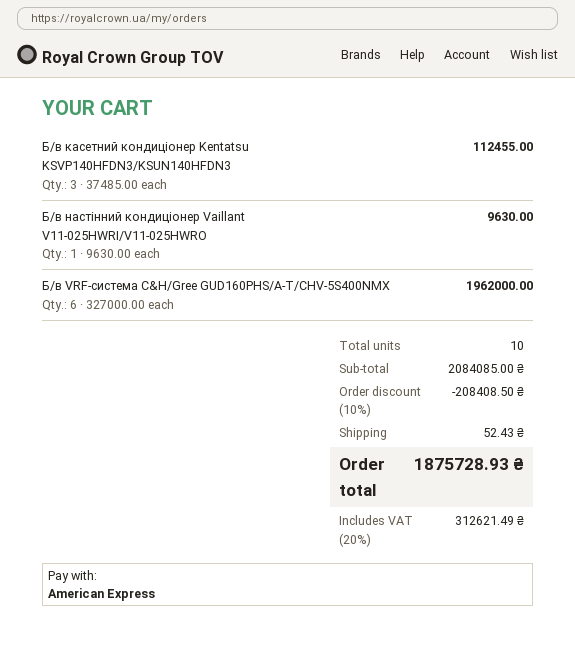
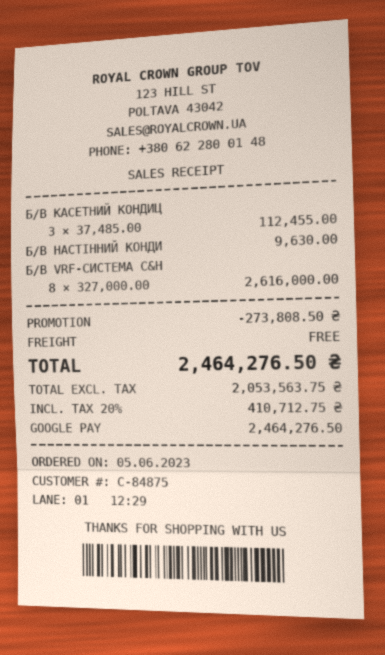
payment method: American Express -> Google Pay
Б/в VRF-система C&H/Gree GUD160PHS/A-T/CHV-5S400NMX: 6 x 327000.00 = 1962000.00 -> 8 x 327000.00 = 2616000.00
discount: 208408.50 -> 273808.50
shipping: 52.43 -> 0.00
tax: 20% = 312621.49 -> 20% = 410712.75
total: 1875728.93 -> 2464276.50

